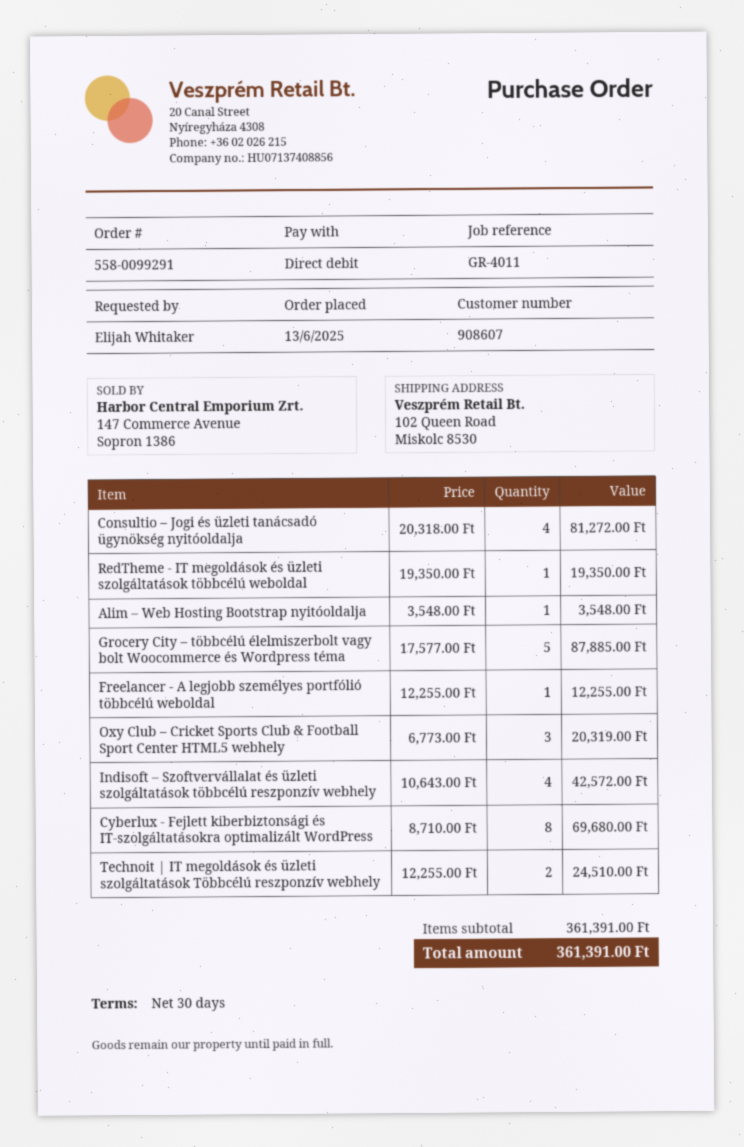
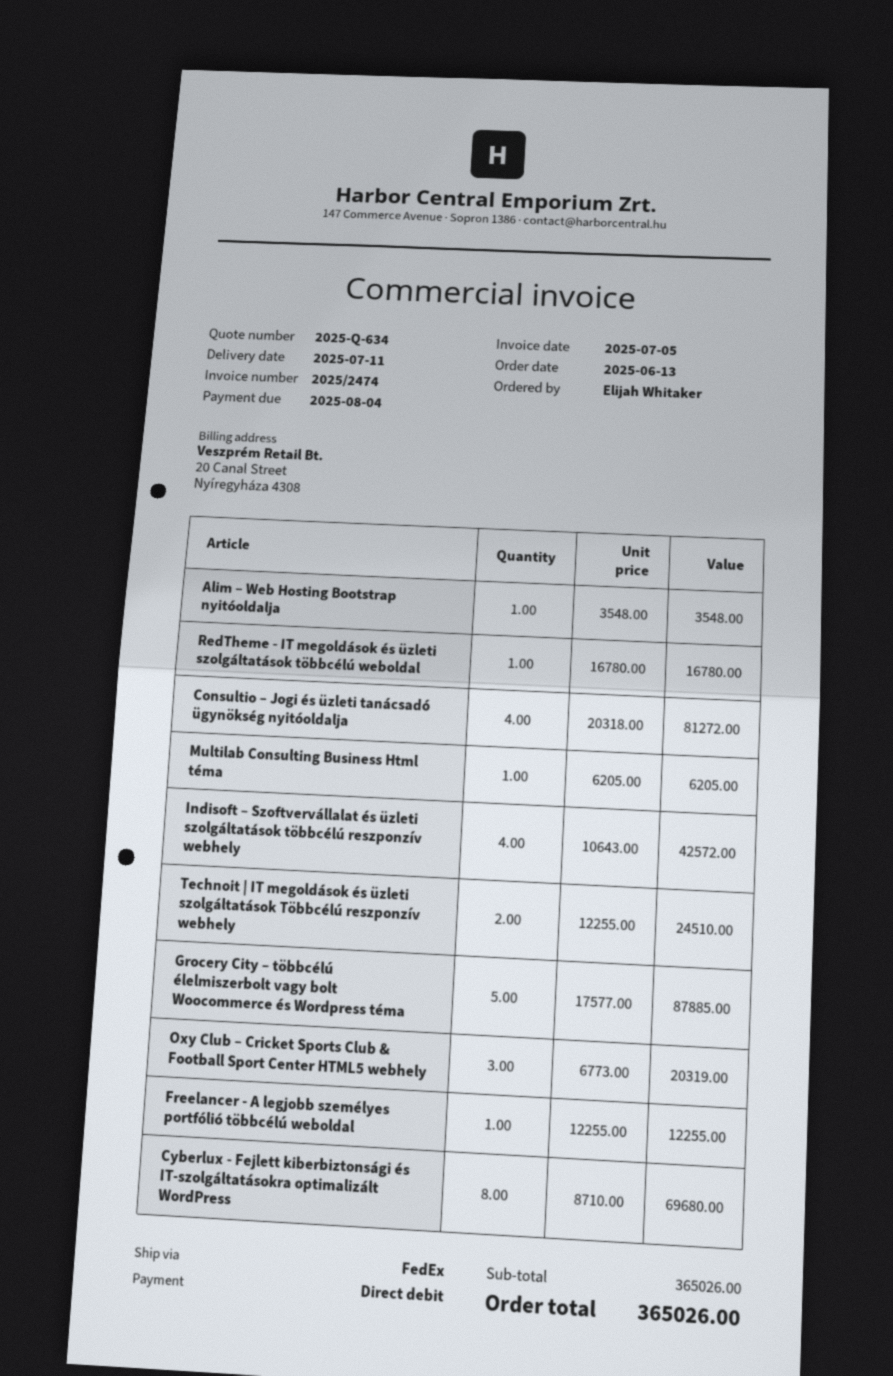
RedTheme - IT megoldások és üzleti szolgáltatások többcélú weboldal: 1 x 19350.00 = 19350.00 -> 1 x 16780.00 = 16780.00
Multilab Consulting Business Html téma: none -> 1 x 6205.00 = 6205.00
subtotal: 361391.00 -> 365026.00
total: 361391.00 -> 365026.00

